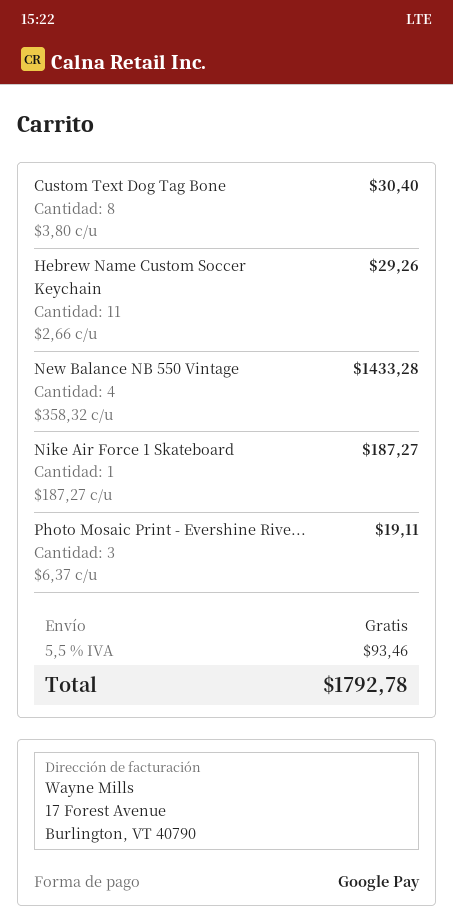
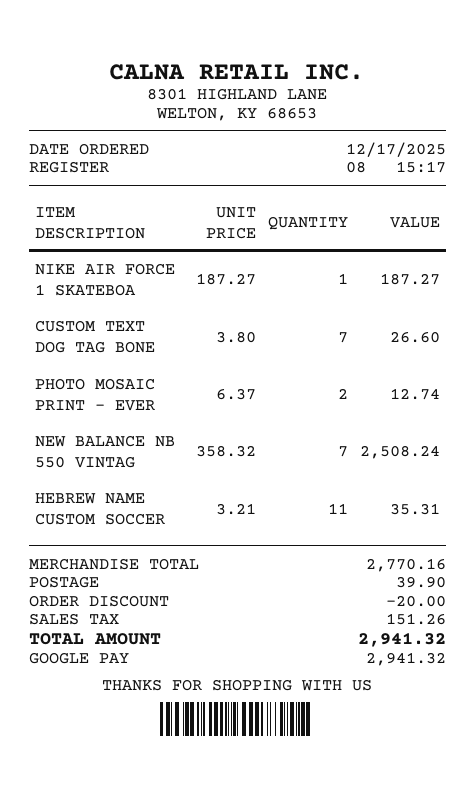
Custom Text Dog Tag Bone: 8 x 3.80 = 30.40 -> 7 x 3.80 = 26.60
Hebrew Name Custom Soccer Keychain: 11 x 2.66 = 29.26 -> 11 x 3.21 = 35.31
New Balance NB 550 Vintage: 4 x 358.32 = 1433.28 -> 7 x 358.32 = 2508.24
Photo Mosaic Print - Evershine Rive...: 3 x 6.37 = 19.11 -> 2 x 6.37 = 12.74
discount: none -> 20.00
shipping: 0.00 -> 39.90
tax: 93.46 -> 151.26
total: 1792.78 -> 2941.32

